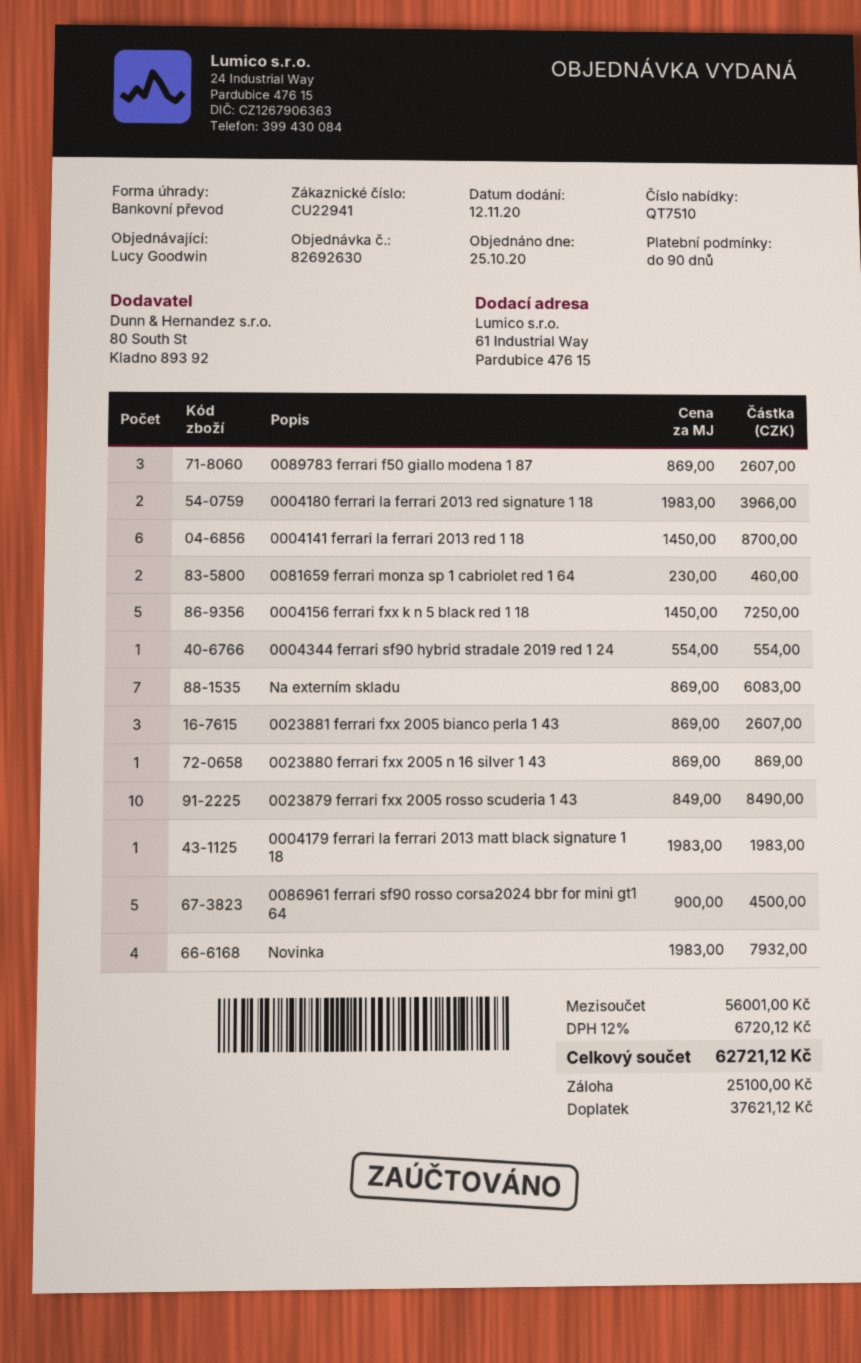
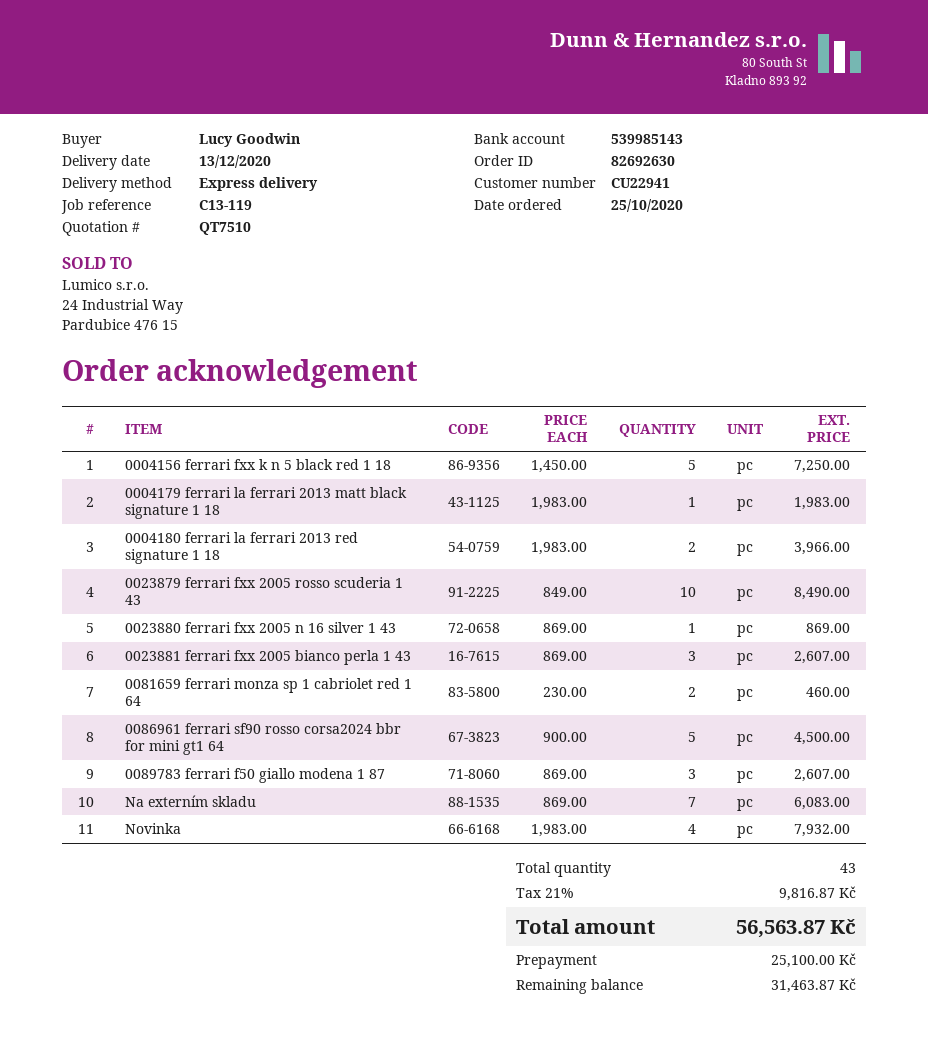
delivery date: 2020-11-12 -> 2020-12-13
0004141 ferrari la ferrari 2013 red 1 18: 6 x 1450.00 = 8700.00 -> none
0004344 ferrari sf90 hybrid stradale 2019 red 1 24: 1 x 554.00 = 554.00 -> none
tax: 12% = 6720.12 -> 21% = 9816.87
total: 62721.12 -> 56563.87
balance: 37621.12 -> 31463.87

